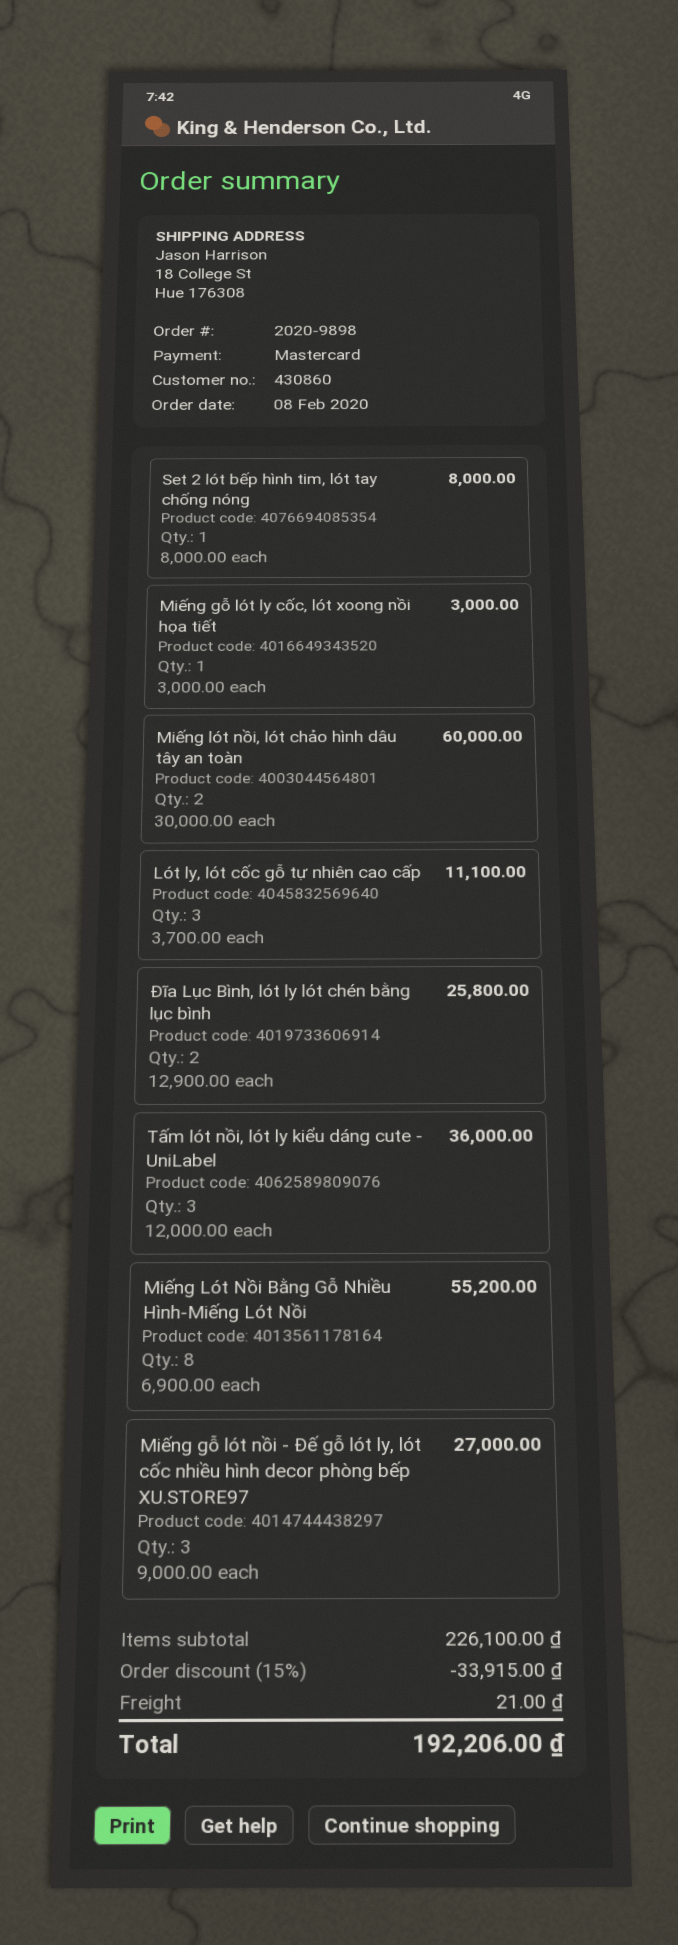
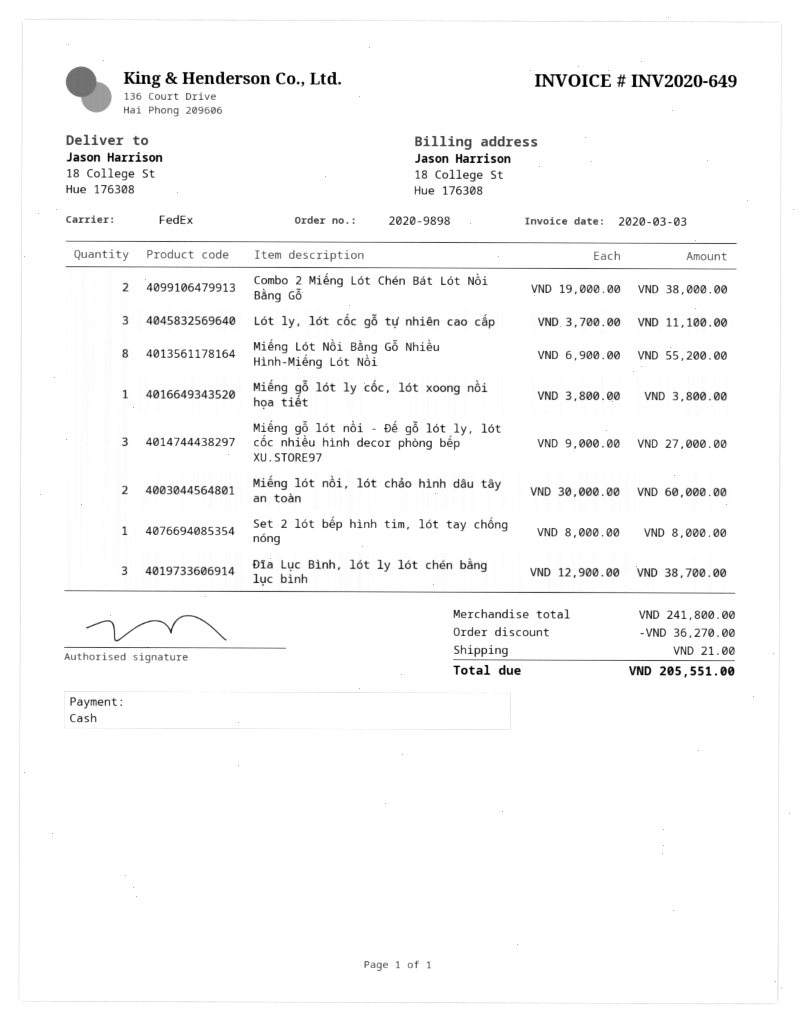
payment method: Mastercard -> cash
Miếng gỗ lót ly cốc, lót xoong nồi họa tiết: 1 x 3000.00 = 3000.00 -> 1 x 3800.00 = 3800.00
Đĩa Lục Bình, lót ly lót chén bằng lục bình: 2 x 12900.00 = 25800.00 -> 3 x 12900.00 = 38700.00
Tấm lót nồi, lót ly kiểu dáng cute - UniLabel: 3 x 12000.00 = 36000.00 -> none
Combo 2 Miếng Lót Chén Bát Lót Nồi Bằng Gỗ: none -> 2 x 19000.00 = 38000.00
subtotal: 226100.00 -> 241800.00
discount: 33915.00 -> 36270.00
total: 192206.00 -> 205551.00

